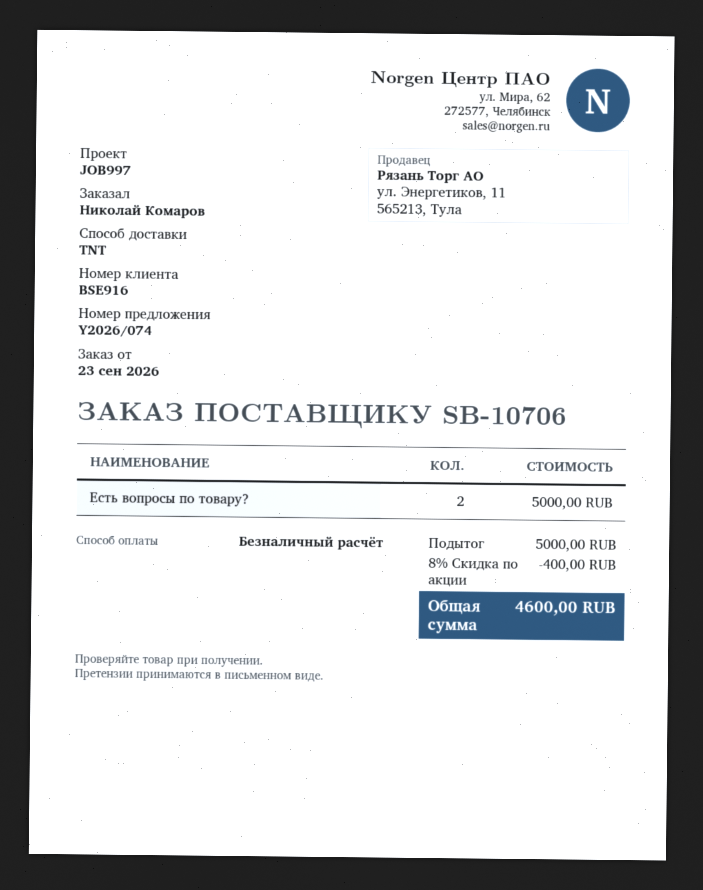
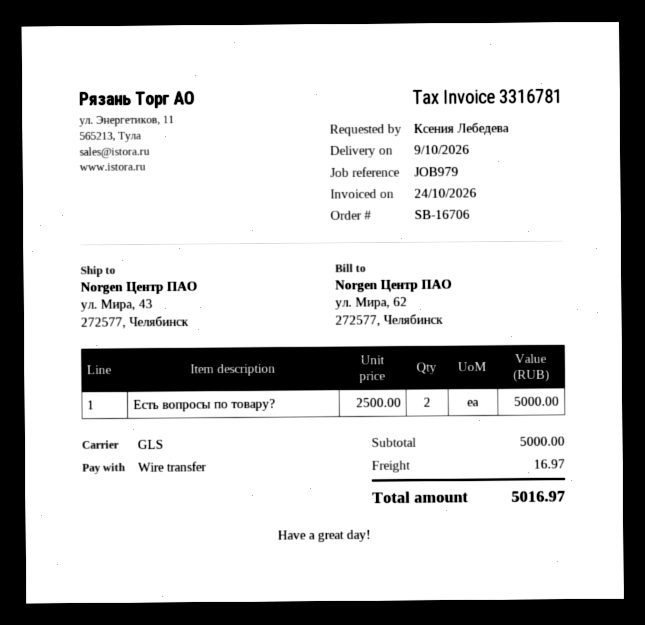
order number: SB-10706 -> SB-16706
reference: JOB997 -> JOB979
ordered by: Николай Комаров -> Ксения Лебедева
shipping method: TNT -> GLS
discount: 8% = 400.00 -> none
shipping: none -> 16.97
total: 4600.00 -> 5016.97

